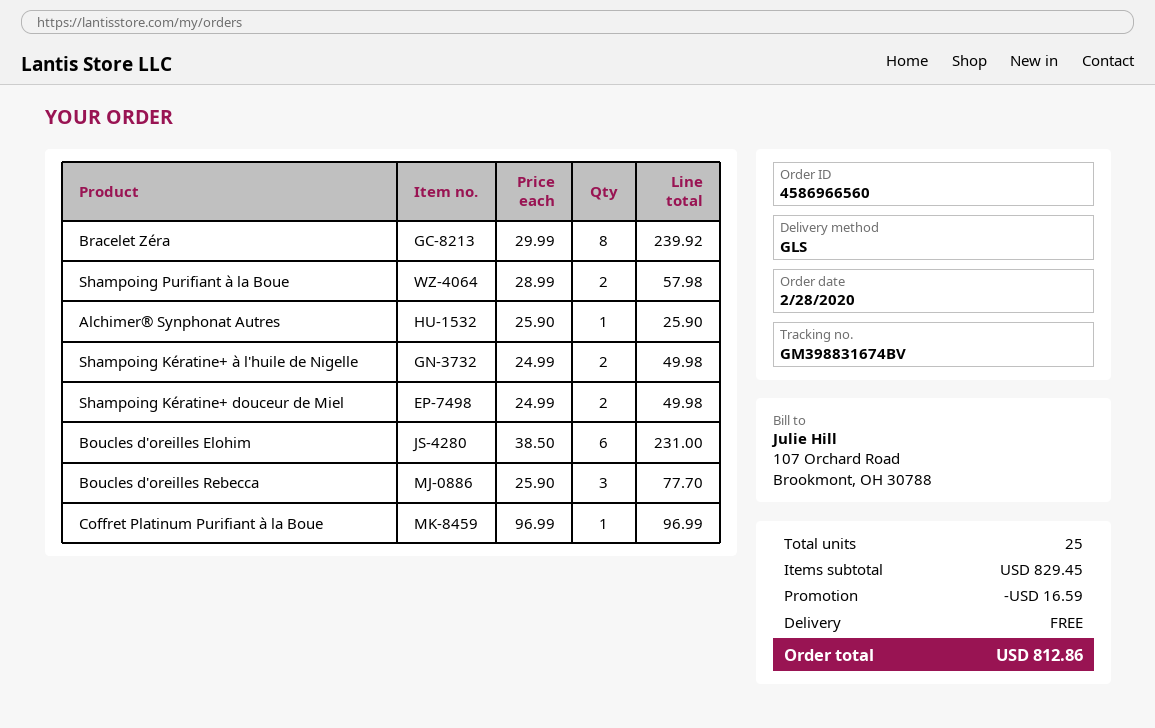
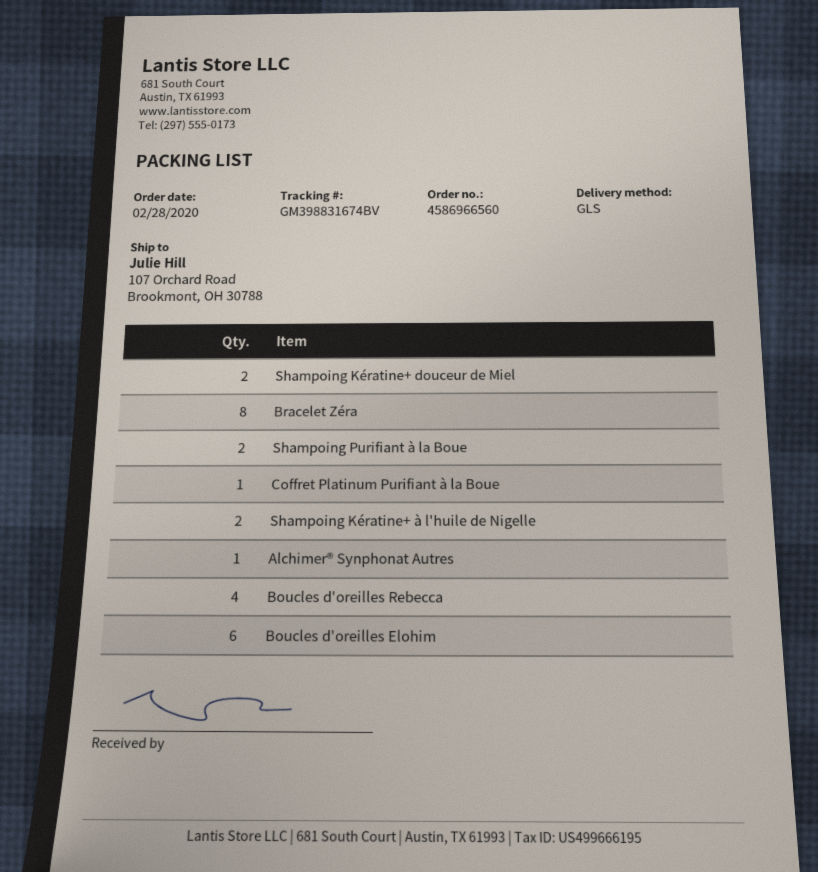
Boucles d'oreilles Rebecca: 3 -> 4

